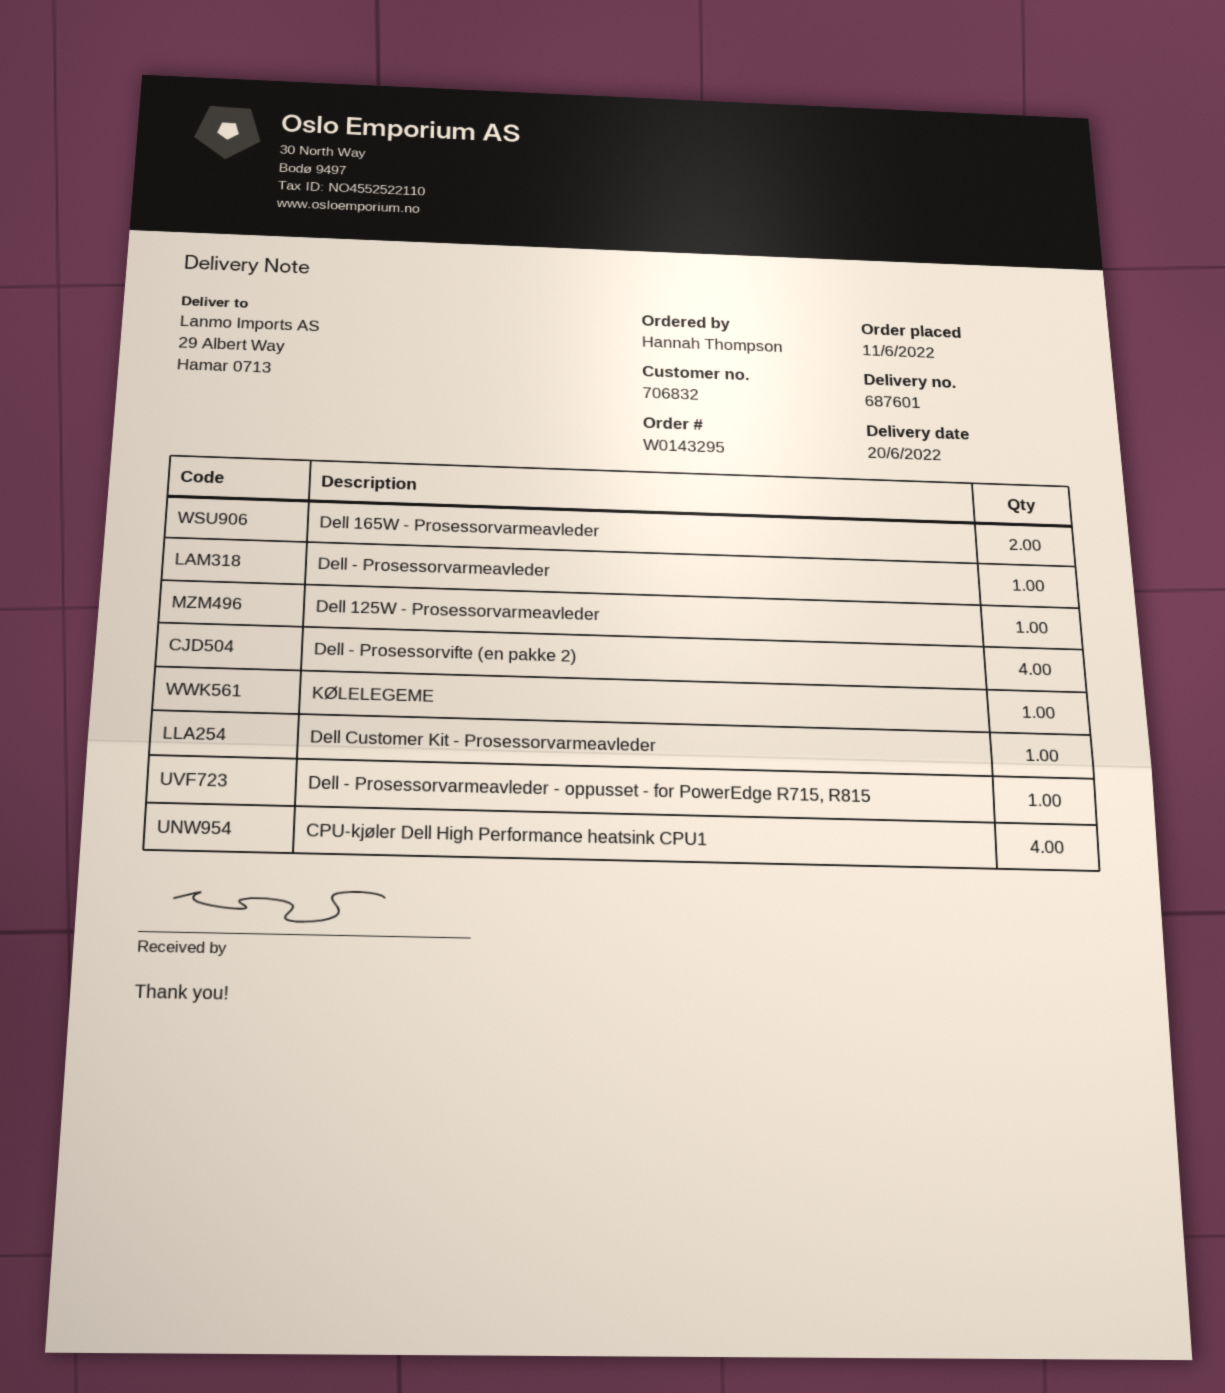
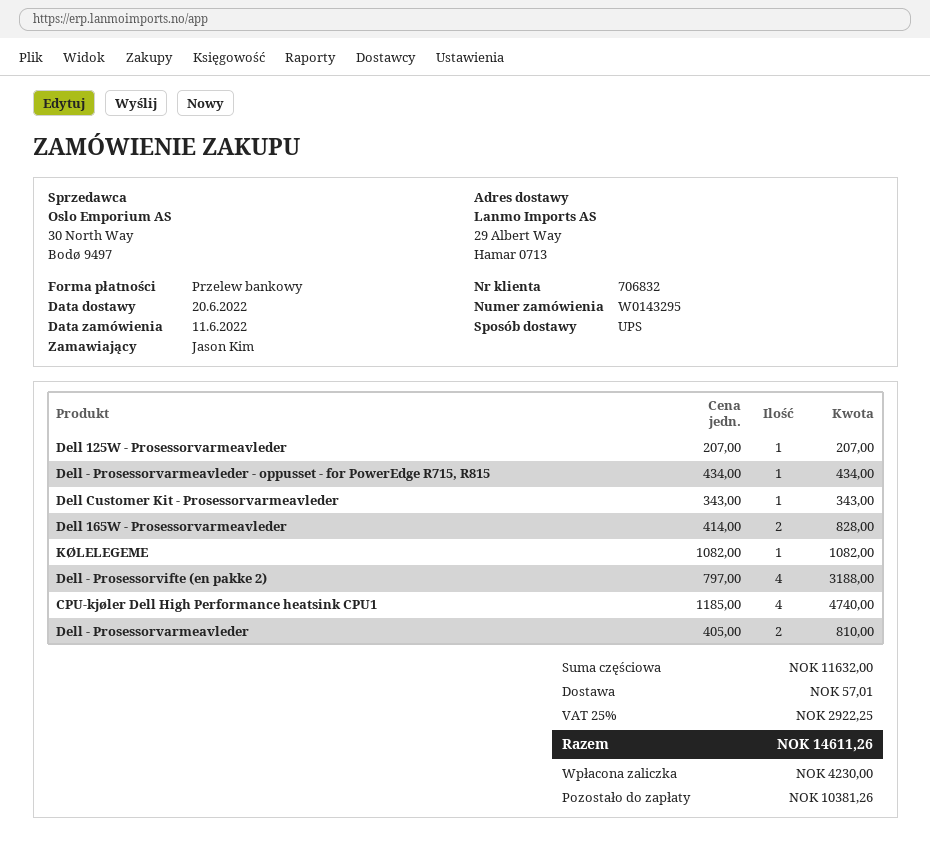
ordered by: Hannah Thompson -> Jason Kim
Dell - Prosessorvarmeavleder: 1 -> 2

